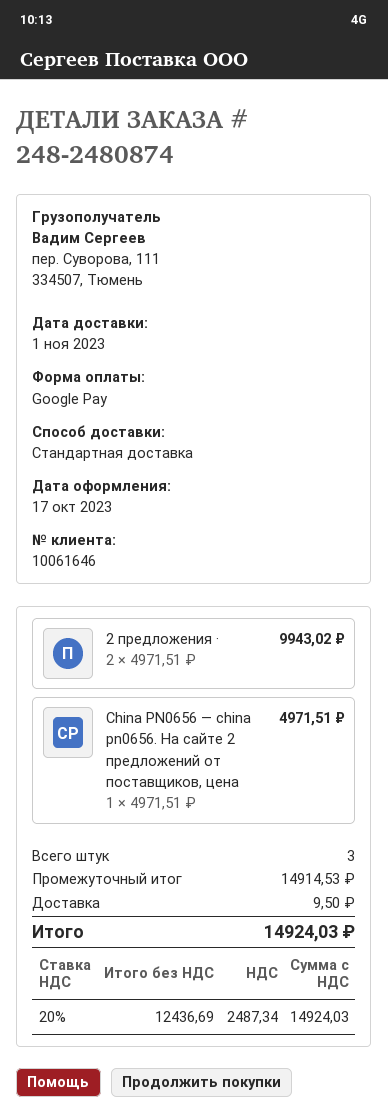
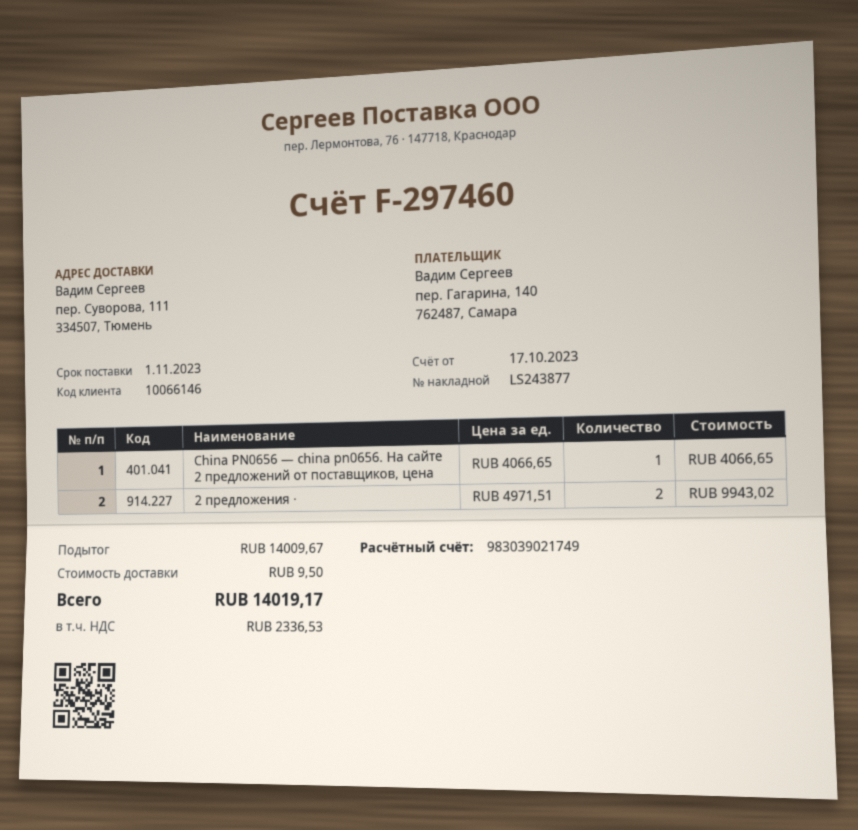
customer number: 10061646 -> 10066146
China PN0656 — china pn0656. На сайте 2 предложений от поставщиков, цена: 1 x 4971.51 = 4971.51 -> 1 x 4066.65 = 4066.65
subtotal: 14914.53 -> 14009.67
tax: 2487.34 -> 2336.53
total: 14924.03 -> 14019.17

